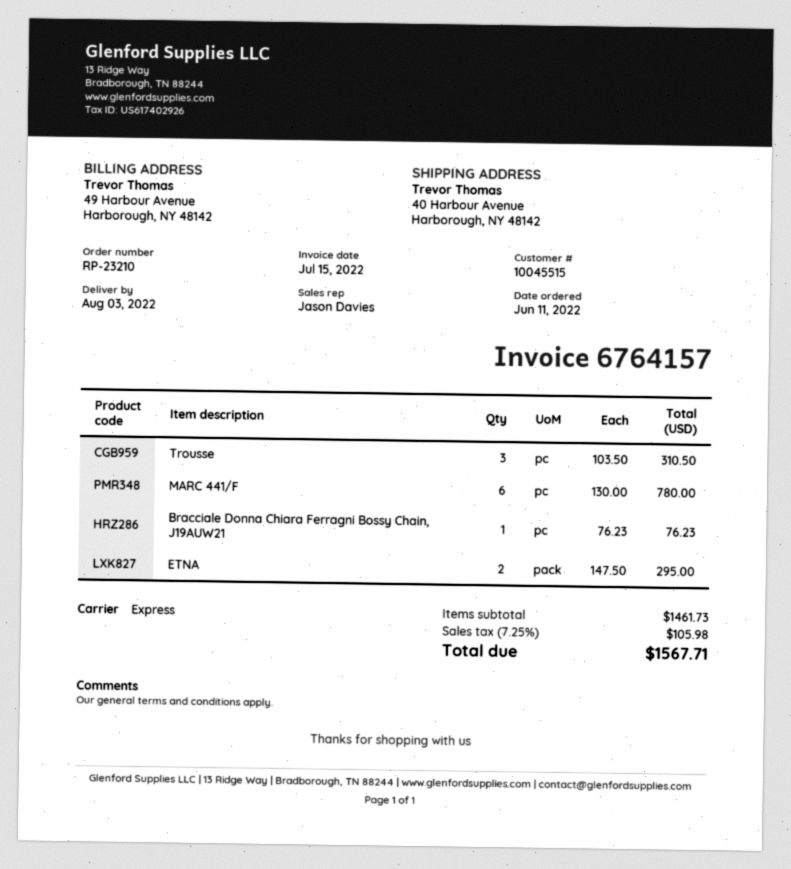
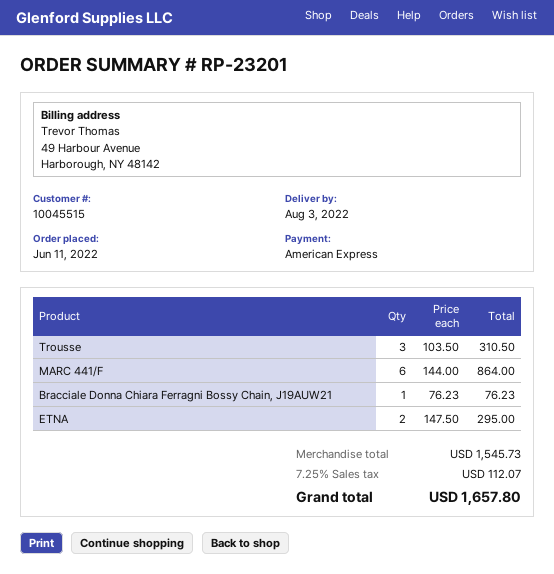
order number: RP-23210 -> RP-23201
MARC 441/F: 6 x 130.00 = 780.00 -> 6 x 144.00 = 864.00
subtotal: 1461.73 -> 1545.73
tax: 7.25% = 105.98 -> 7.25% = 112.07
total: 1567.71 -> 1657.80

